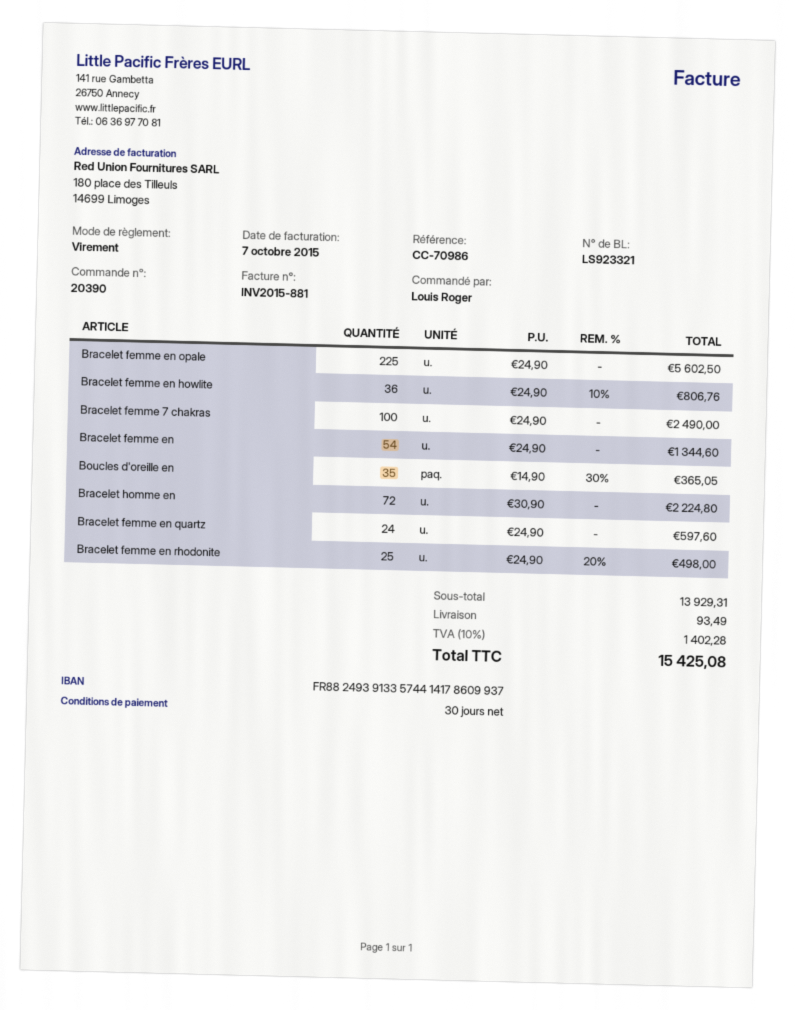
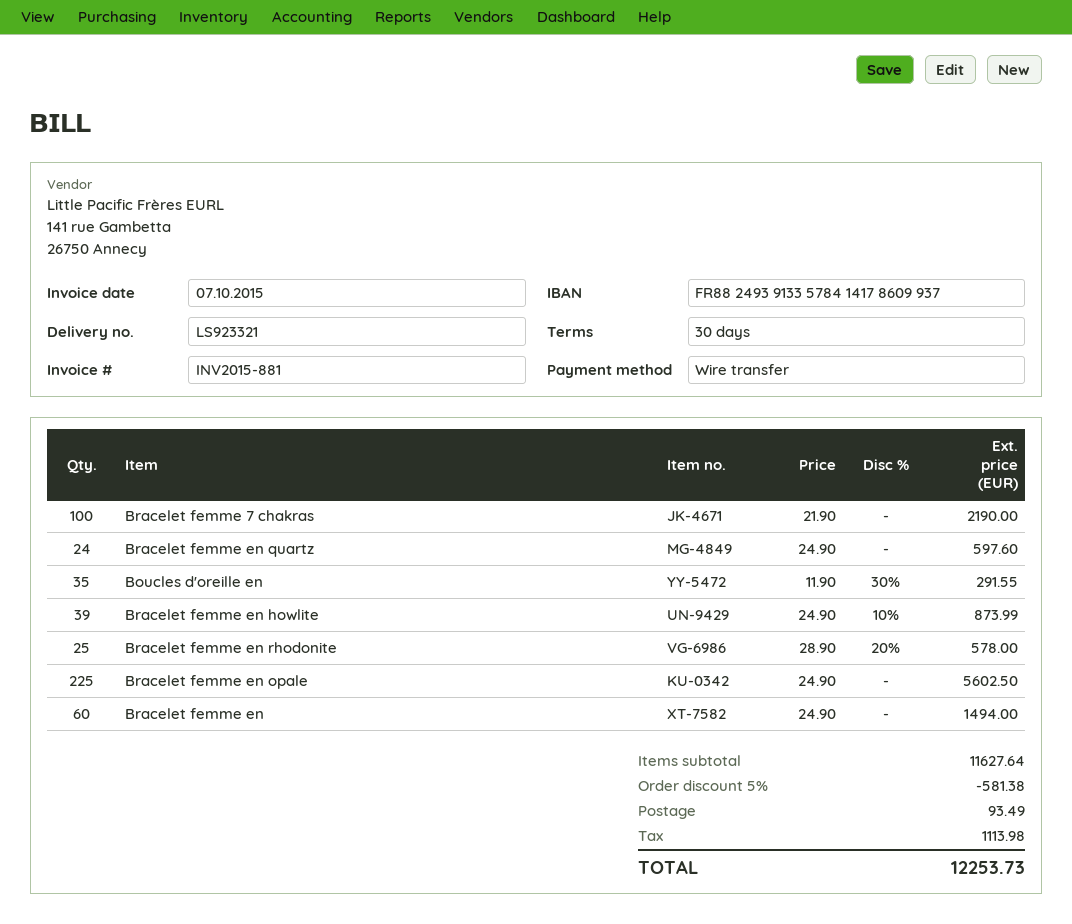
bank account: FR8824939133574414178609937 -> FR8824939133578414178609937
Bracelet femme en howlite: 36 x 24.90 - 10% = 806.76 -> 39 x 24.90 - 10% = 873.99
Bracelet femme 7 chakras: 100 x 24.90 = 2490.00 -> 100 x 21.90 = 2190.00
Bracelet femme en: 54 x 24.90 = 1344.60 -> 60 x 24.90 = 1494.00
Boucles d'oreille en: 35 x 14.90 - 30% = 365.05 -> 35 x 11.90 - 30% = 291.55
Bracelet homme en: 72 x 30.90 = 2224.80 -> none
Bracelet femme en rhodonite: 25 x 24.90 - 20% = 498.00 -> 25 x 28.90 - 20% = 578.00
subtotal: 13929.31 -> 11627.64
discount: none -> 5% = 581.38
tax: 1402.28 -> 1113.98
total: 15425.08 -> 12253.73

